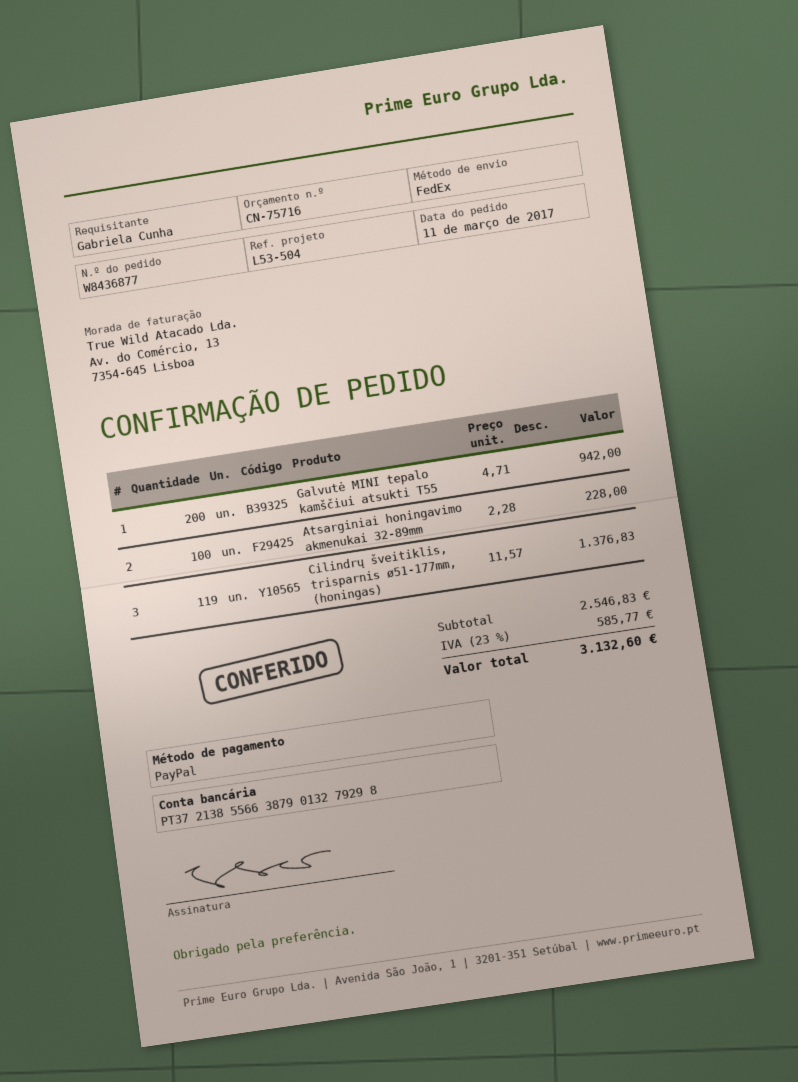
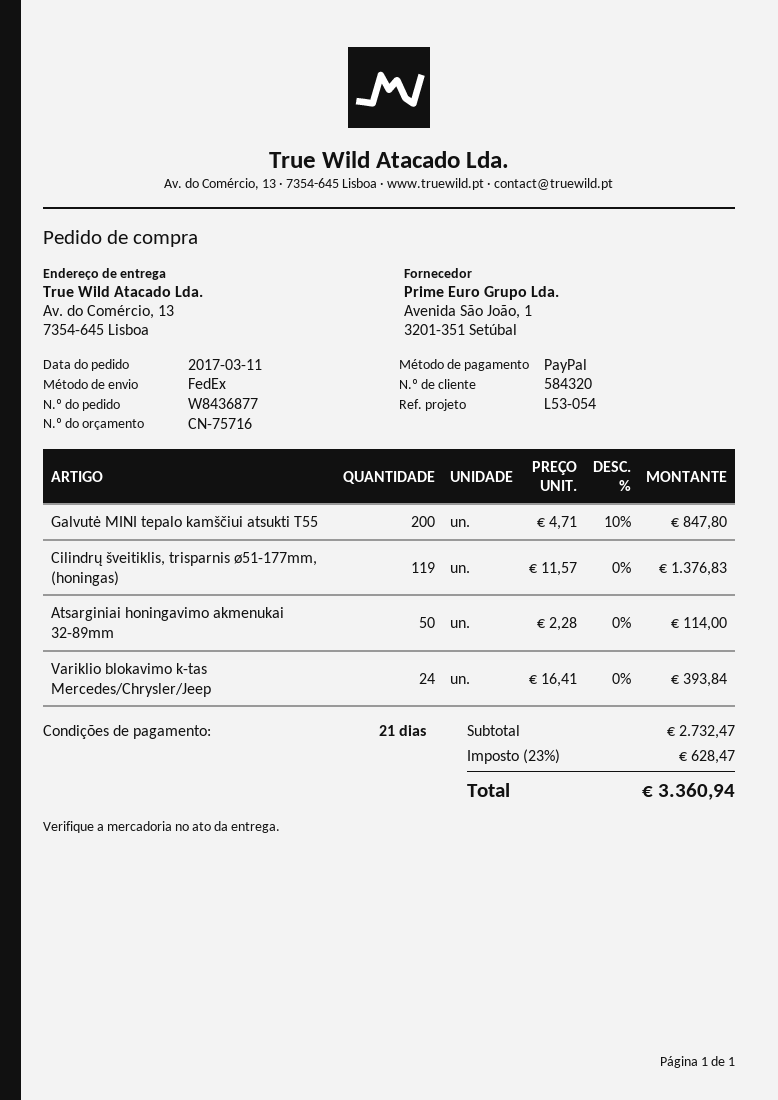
reference: L53-504 -> L53-054
Galvutė MINI tepalo kamščiui atsukti T55: 200 x 4.71 = 942.00 -> 200 x 4.71 - 10% = 847.80
Atsarginiai honingavimo akmenukai 32-89mm: 100 x 2.28 = 228.00 -> 50 x 2.28 = 114.00
Variklio blokavimo k-tas Mercedes/Chrysler/Jeep: none -> 24 x 16.41 = 393.84
subtotal: 2546.83 -> 2732.47
tax: 23% = 585.77 -> 23% = 628.47
total: 3132.60 -> 3360.94

